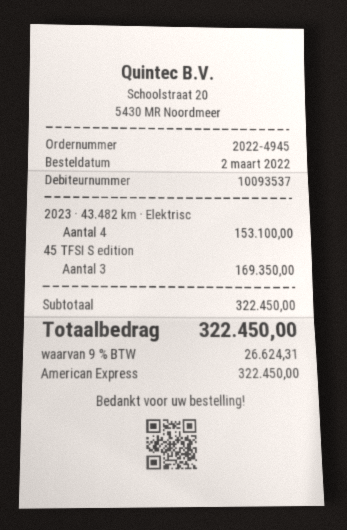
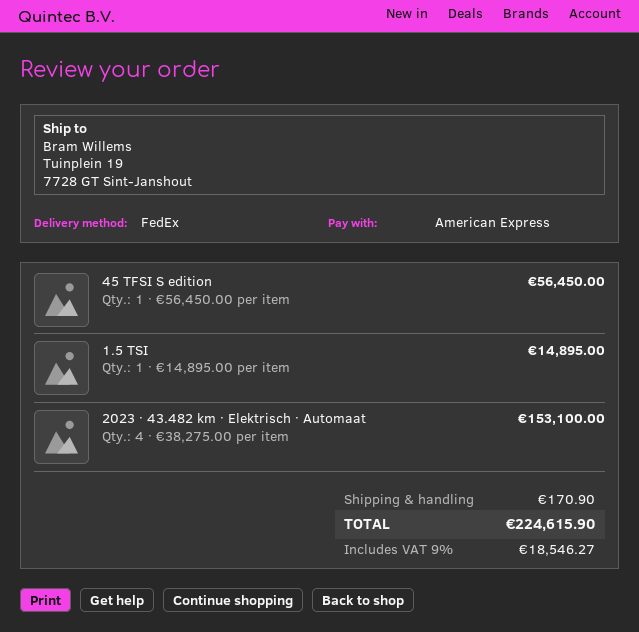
45 TFSI S edition: 3 for 169350.00 -> 1 for 56450.00
1.5 TSI: none -> 1 for 14895.00
shipping: none -> 170.90
tax: 9% = 26624.31 -> 9% = 18546.27
total: 322450.00 -> 224615.90

